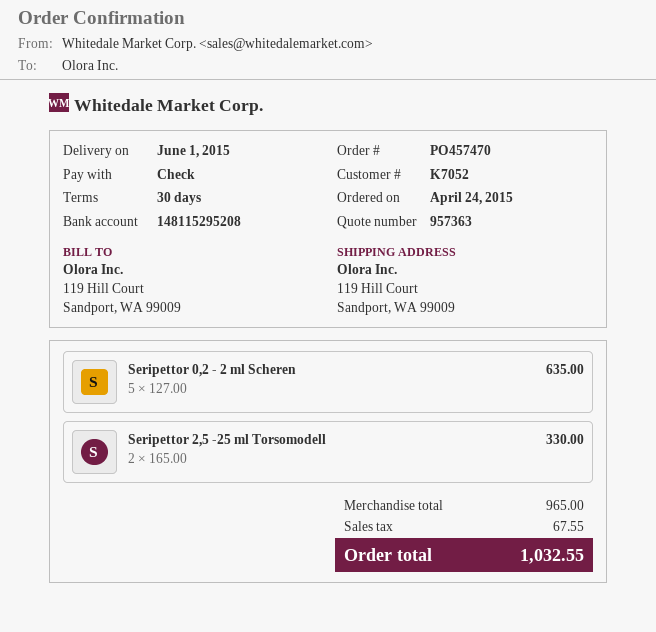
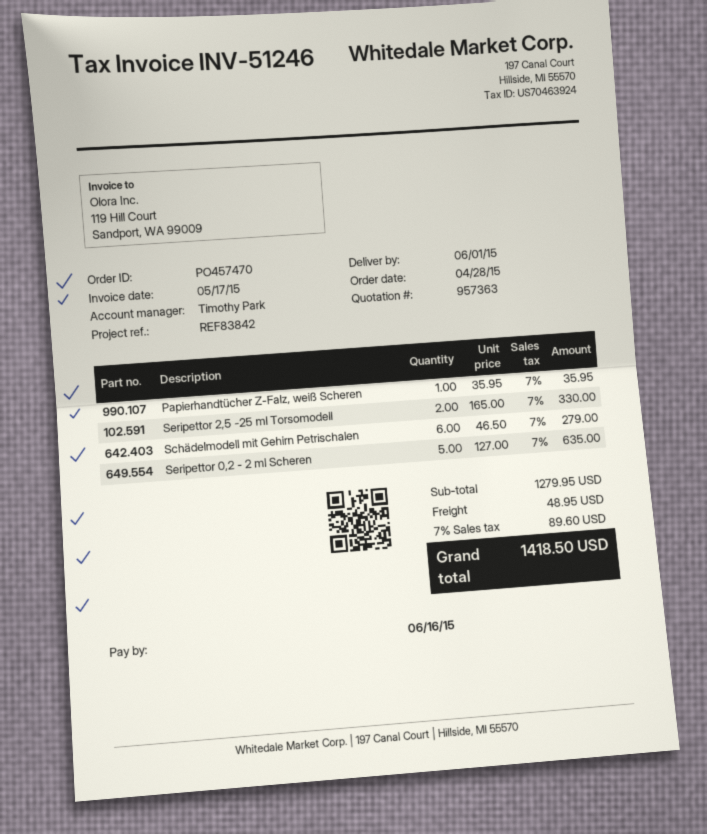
order date: 2015-04-24 -> 2015-04-28
Papierhandtücher Z-Falz, weiß Scheren: none -> 1 x 35.95 = 35.95
Schädelmodell mit Gehirn Petrischalen: none -> 6 x 46.50 = 279.00
subtotal: 965.00 -> 1279.95
shipping: none -> 48.95
tax: 67.55 -> 89.60
total: 1032.55 -> 1418.50

